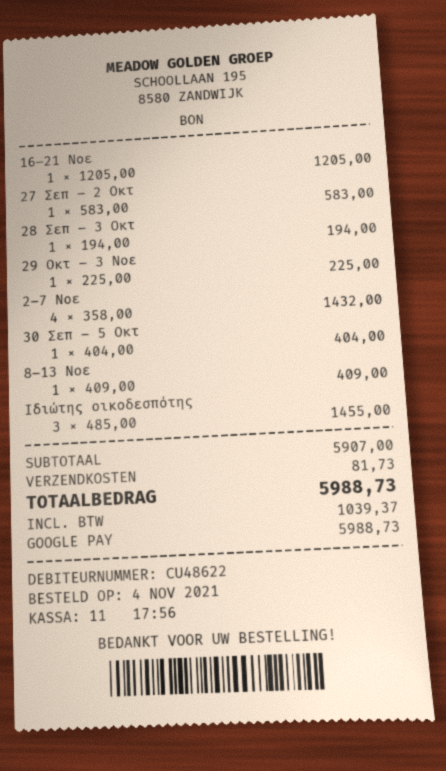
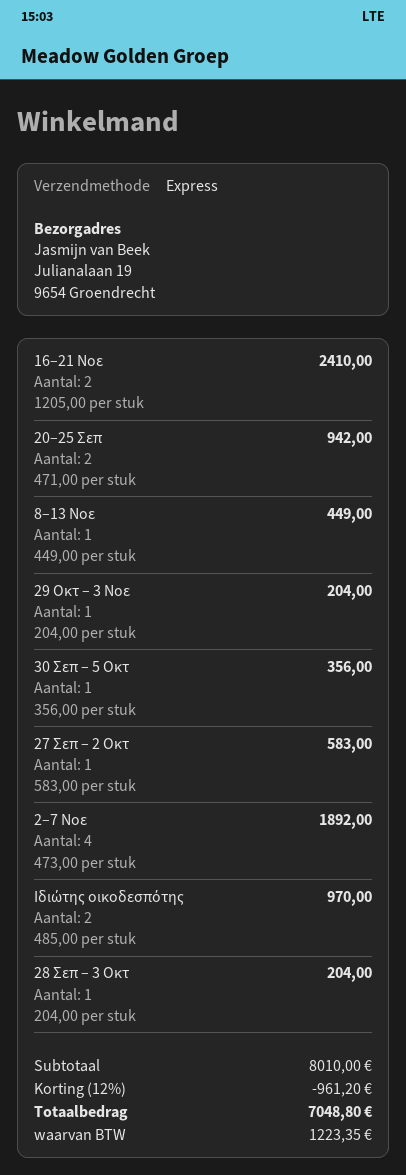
16–21 Νοε: 1 x 1205.00 = 1205.00 -> 2 x 1205.00 = 2410.00
28 Σεπ – 3 Οκτ: 1 x 194.00 = 194.00 -> 1 x 204.00 = 204.00
29 Οκτ – 3 Νοε: 1 x 225.00 = 225.00 -> 1 x 204.00 = 204.00
2–7 Νοε: 4 x 358.00 = 1432.00 -> 4 x 473.00 = 1892.00
30 Σεπ – 5 Οκτ: 1 x 404.00 = 404.00 -> 1 x 356.00 = 356.00
8–13 Νοε: 1 x 409.00 = 409.00 -> 1 x 449.00 = 449.00
Ιδιώτης οικοδεσπότης: 3 x 485.00 = 1455.00 -> 2 x 485.00 = 970.00
20–25 Σεπ: none -> 2 x 471.00 = 942.00
subtotal: 5907.00 -> 8010.00
discount: none -> 12% = 961.20
shipping: 81.73 -> none
tax: 1039.37 -> 1223.35
total: 5988.73 -> 7048.80

